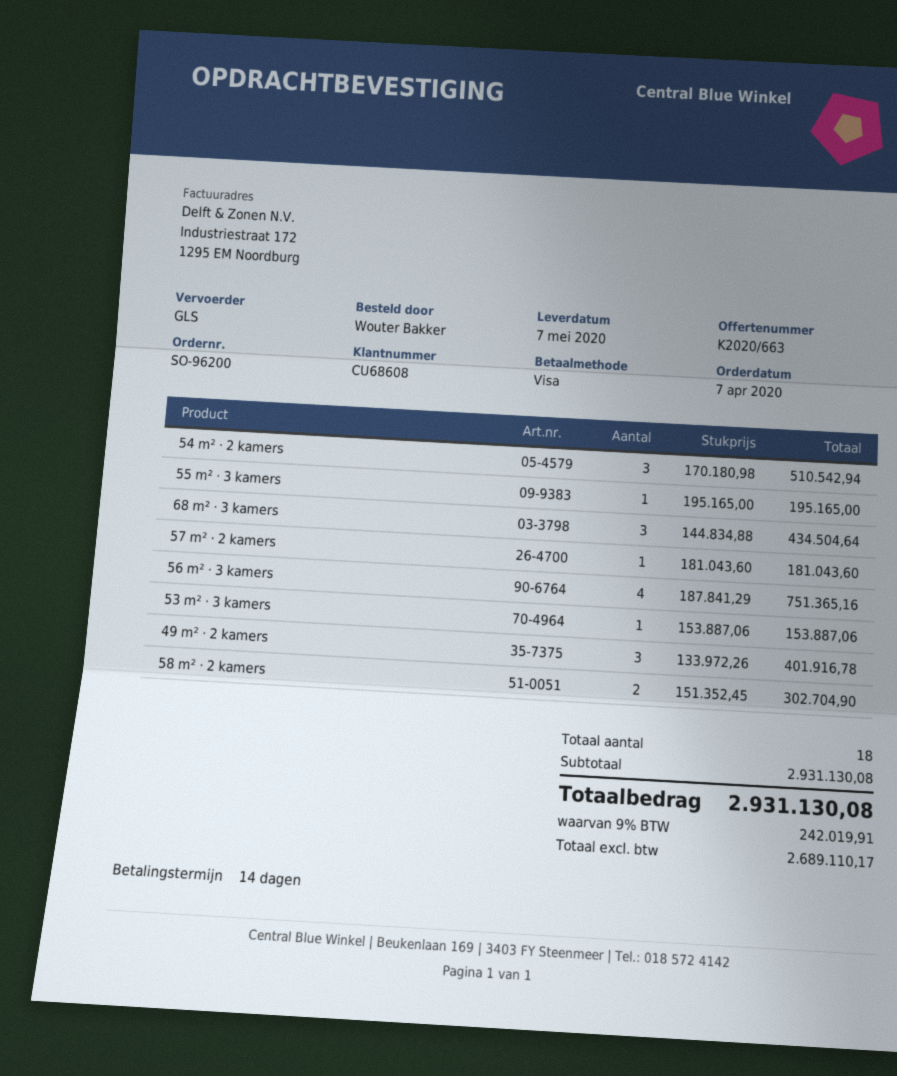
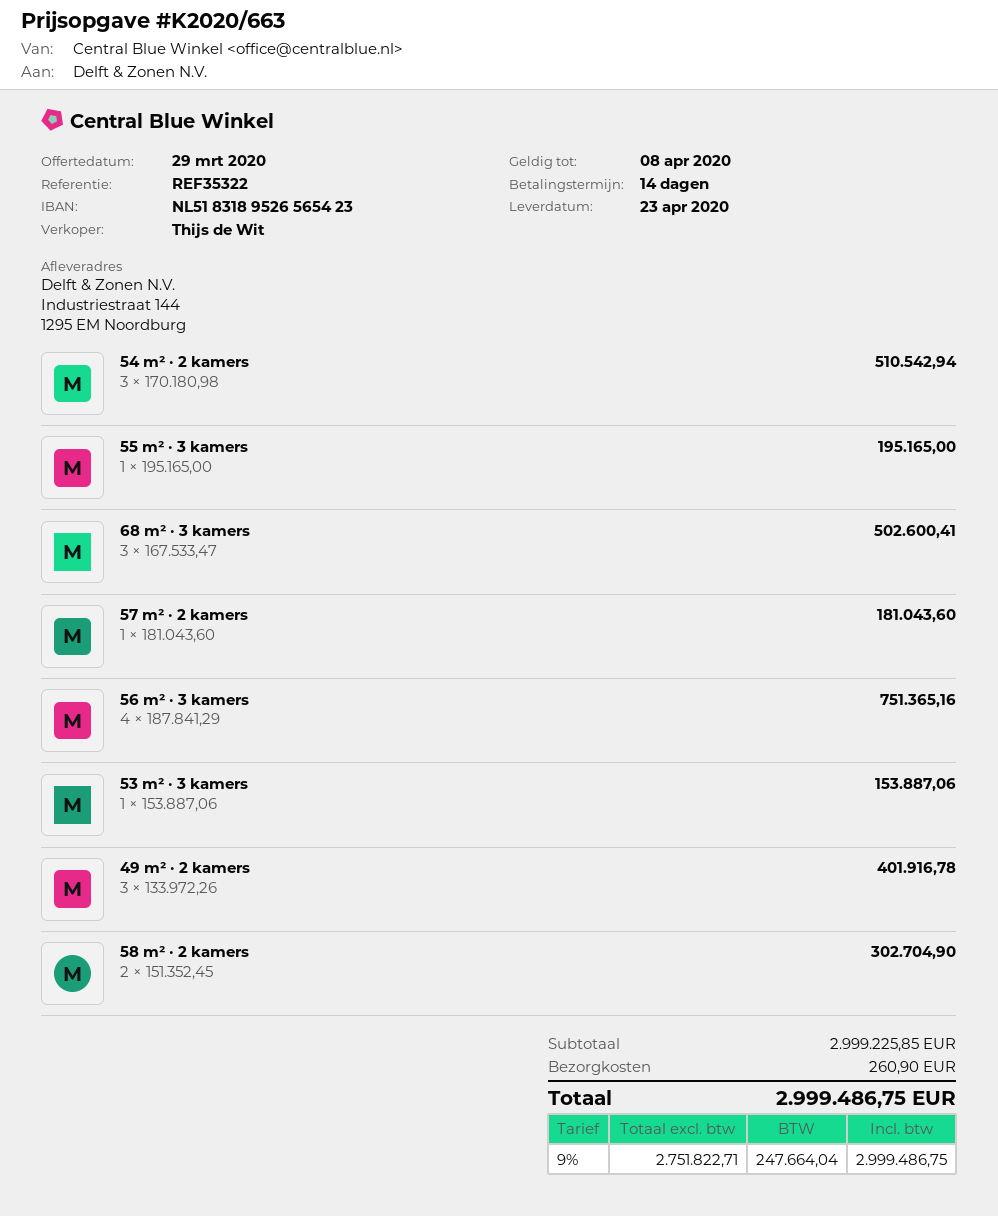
delivery date: 2020-05-07 -> 2020-04-23
68 m² · 3 kamers: 3 x 144834.88 = 434504.64 -> 3 x 167533.47 = 502600.41
subtotal: 2931130.08 -> 2999225.85
shipping: none -> 260.90
net: 2689110.17 -> 2751822.71
tax: 9% = 242019.91 -> 9% = 247664.04
total: 2931130.08 -> 2999486.75

